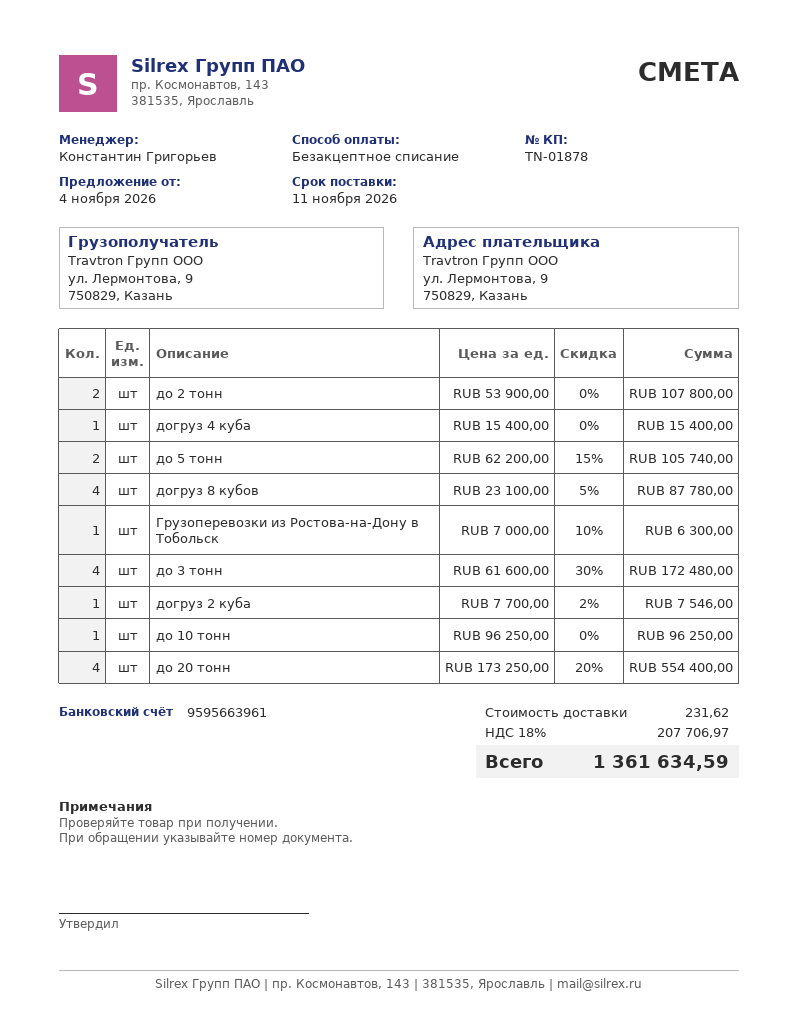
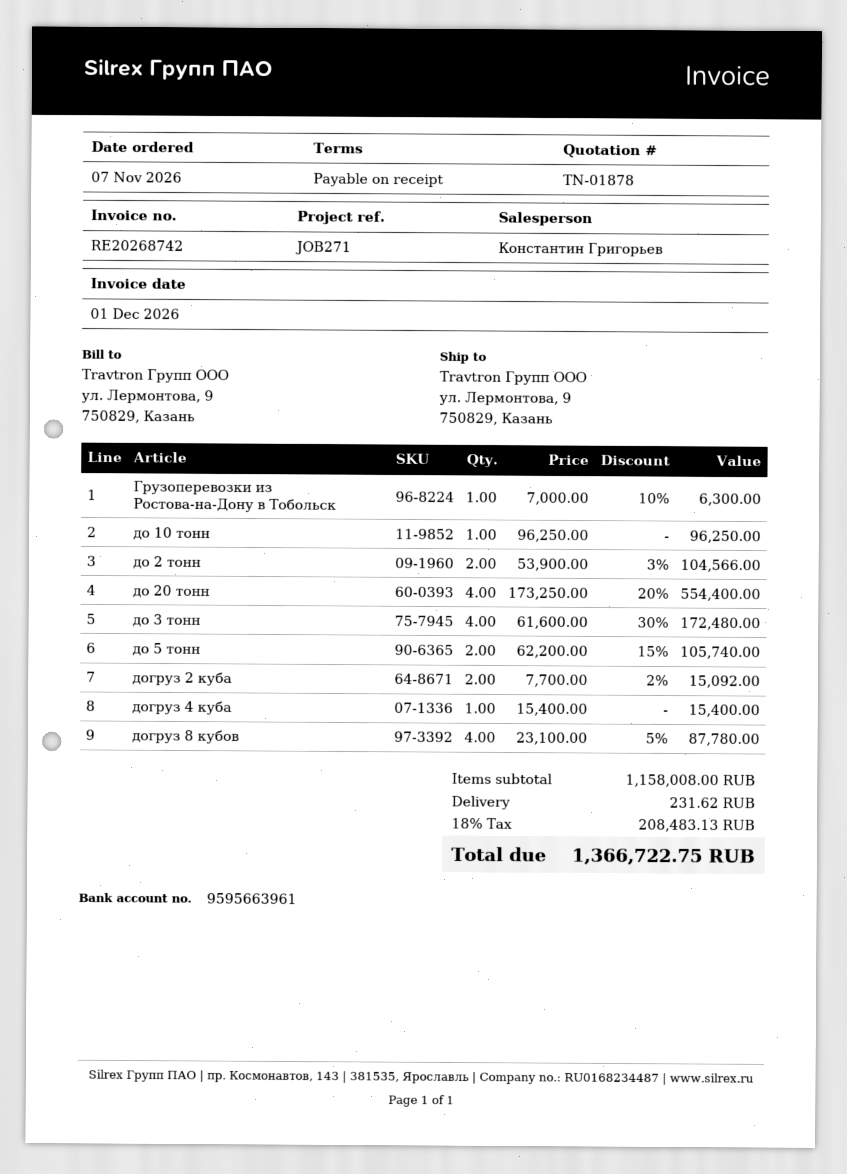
до 2 тонн: 2 x 53900.00 = 107800.00 -> 2 x 53900.00 - 3% = 104566.00
догруз 2 куба: 1 x 7700.00 - 2% = 7546.00 -> 2 x 7700.00 - 2% = 15092.00
tax: 18% = 207706.97 -> 18% = 208483.13
total: 1361634.59 -> 1366722.75

